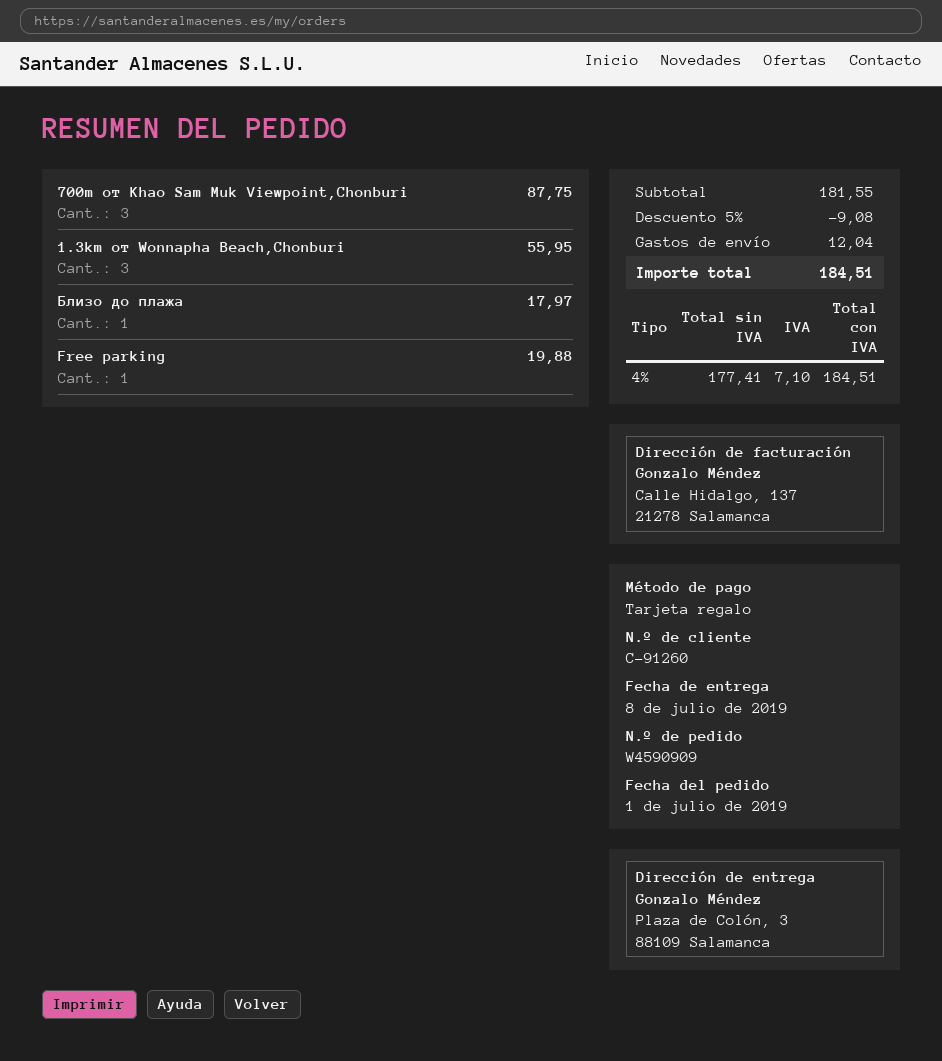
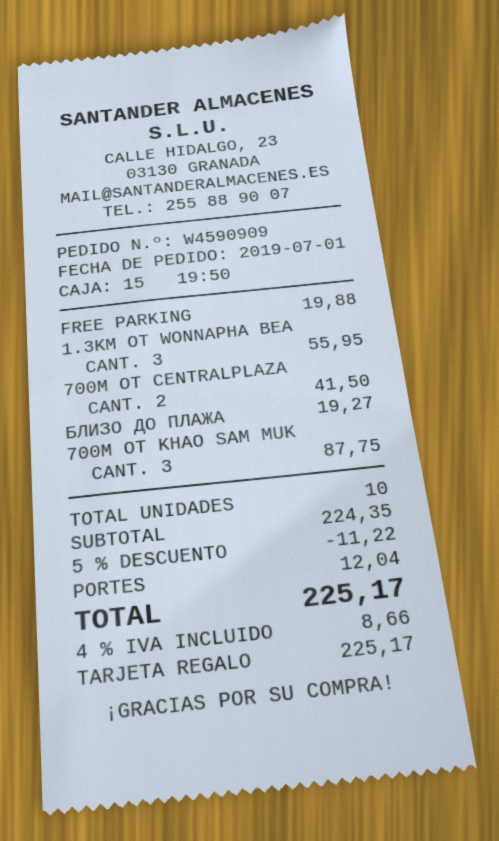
Близо до плажа: 1 for 17.97 -> 1 for 19.27
700M ОТ CENTRALPLAZA: none -> 2 for 41.50
subtotal: 181.55 -> 224.35
discount: 5% = 9.08 -> 5% = 11.22
tax: 4% = 7.10 -> 4% = 8.66
total: 184.51 -> 225.17

